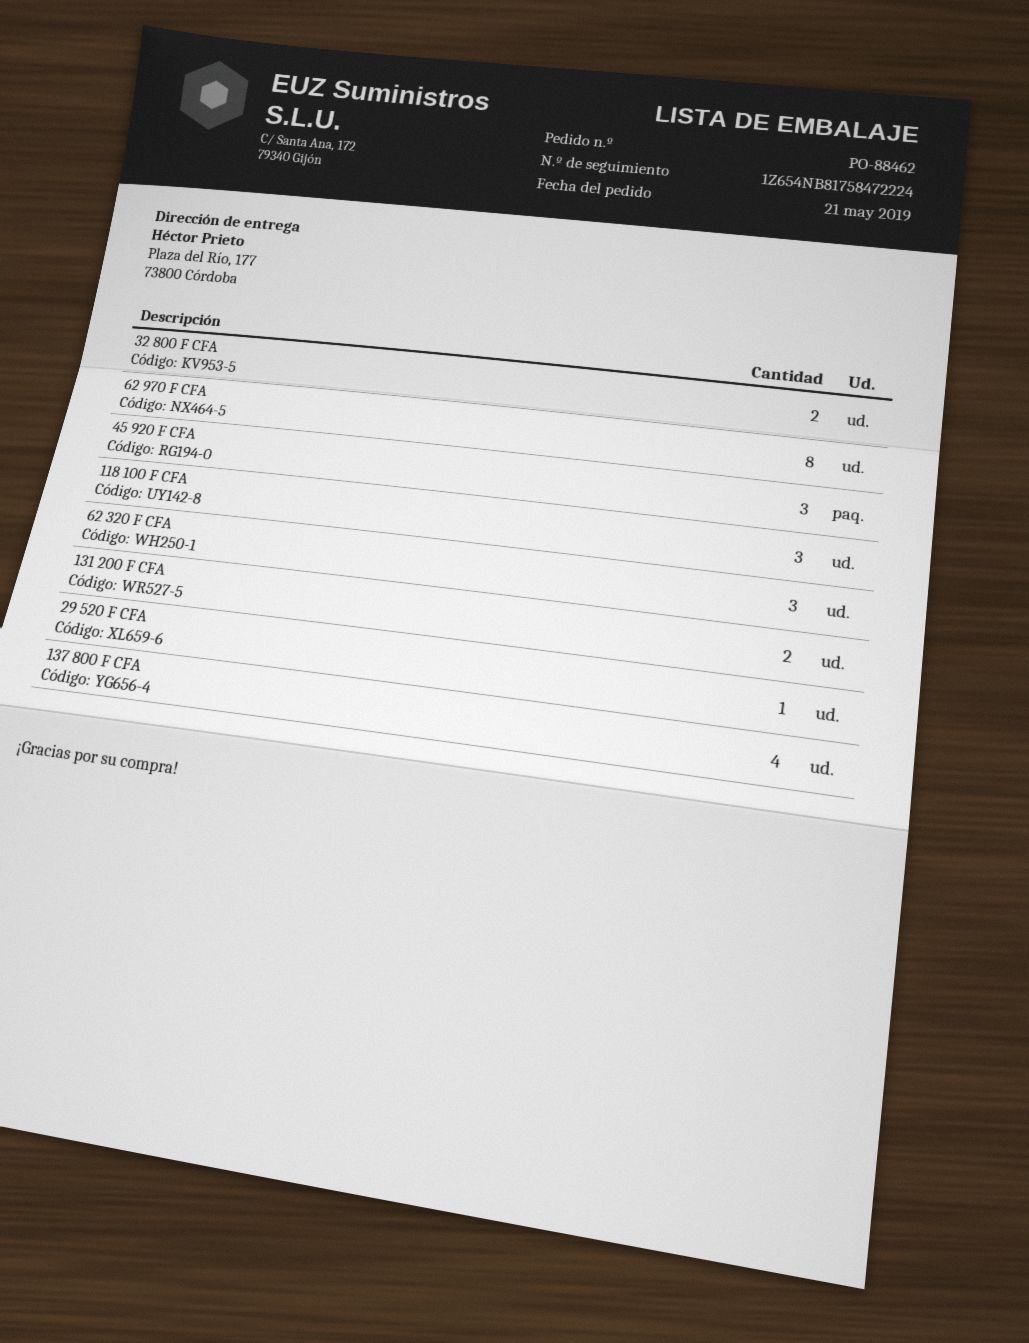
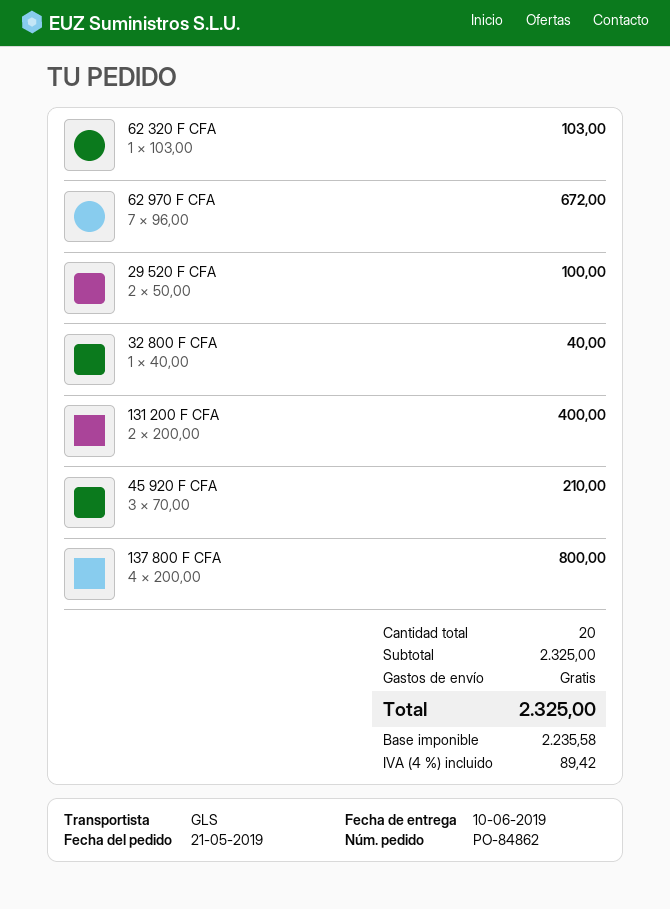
order number: PO-88462 -> PO-84862
32 800 F CFA: 2 -> 1
62 970 F CFA: 8 -> 7
118 100 F CFA: 3 -> none
62 320 F CFA: 3 -> 1
29 520 F CFA: 1 -> 2

